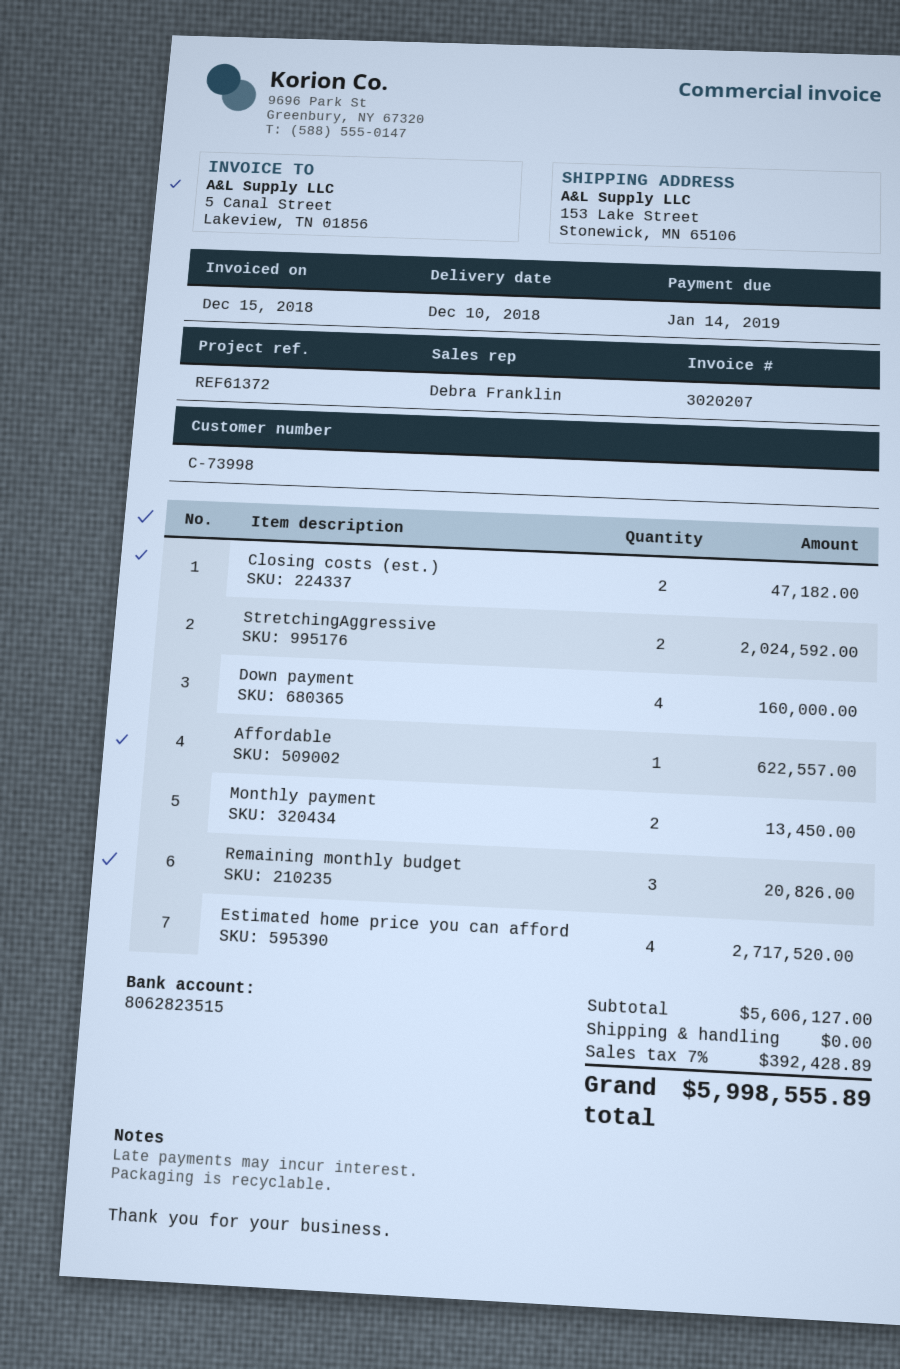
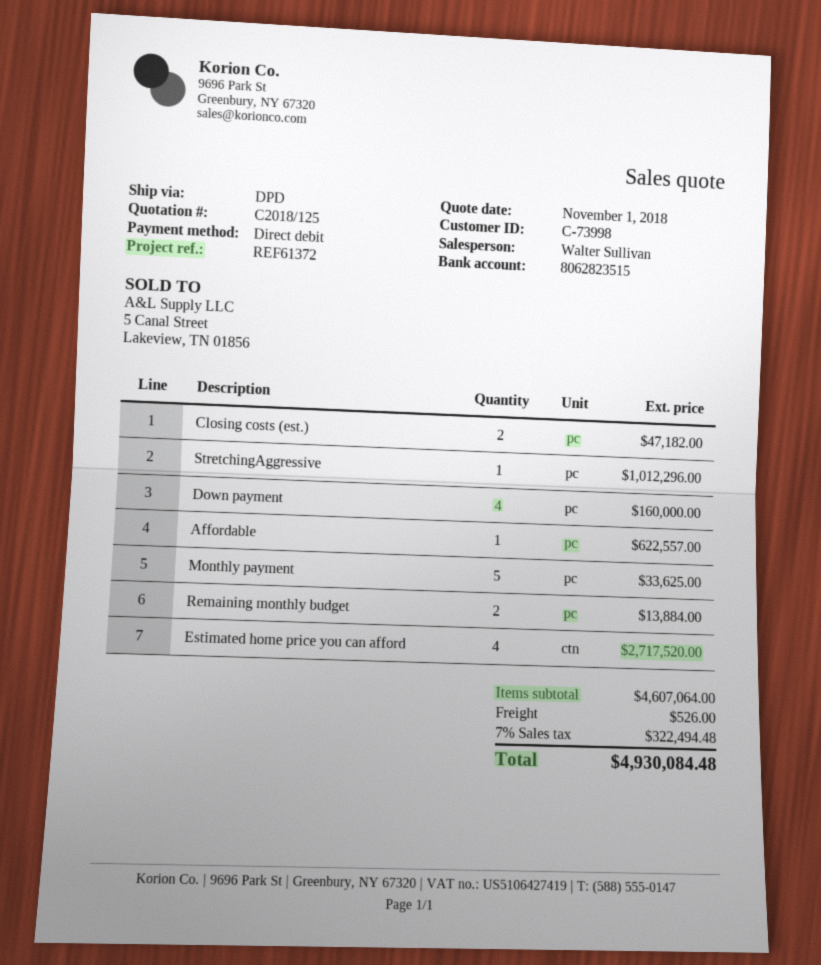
sales rep: Debra Franklin -> Walter Sullivan
StretchingAggressive: 2 for 2024592.00 -> 1 for 1012296.00
Monthly payment: 2 for 13450.00 -> 5 for 33625.00
Remaining monthly budget: 3 for 20826.00 -> 2 for 13884.00
subtotal: 5606127.00 -> 4607064.00
shipping: 0.00 -> 526.00
tax: 7% = 392428.89 -> 7% = 322494.48
total: 5998555.89 -> 4930084.48

